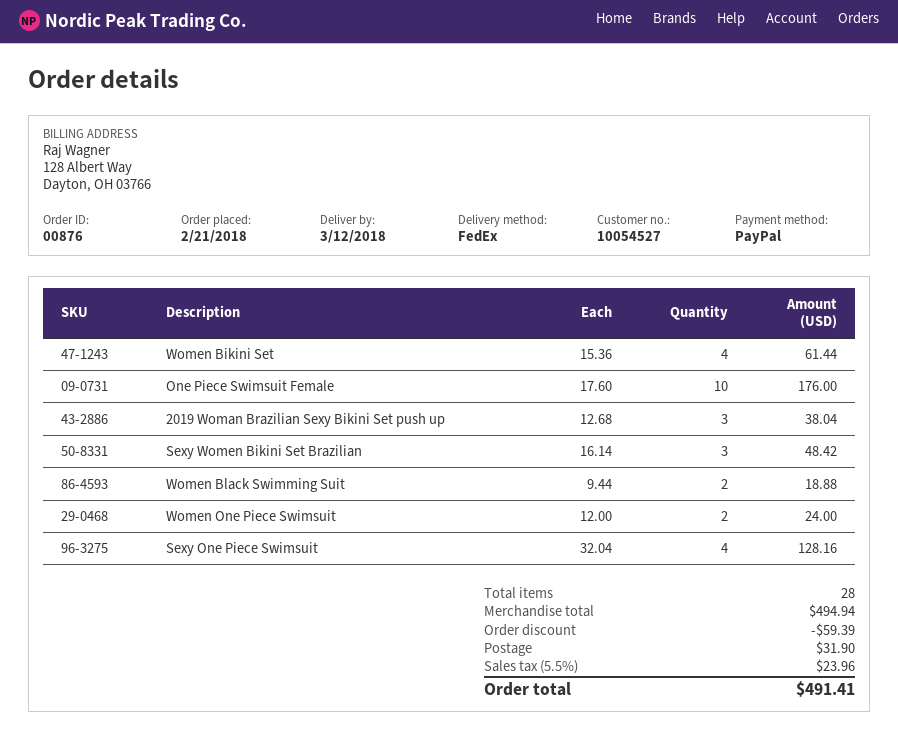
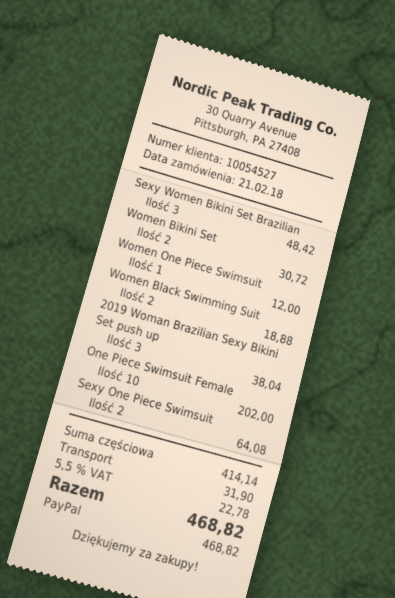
Women Bikini Set: 4 for 61.44 -> 2 for 30.72
One Piece Swimsuit Female: 10 for 176.00 -> 10 for 202.00
Women One Piece Swimsuit: 2 for 24.00 -> 1 for 12.00
Sexy One Piece Swimsuit: 4 for 128.16 -> 2 for 64.08
subtotal: 494.94 -> 414.14
discount: 59.39 -> none
tax: 5.5% = 23.96 -> 5.5% = 22.78
total: 491.41 -> 468.82

